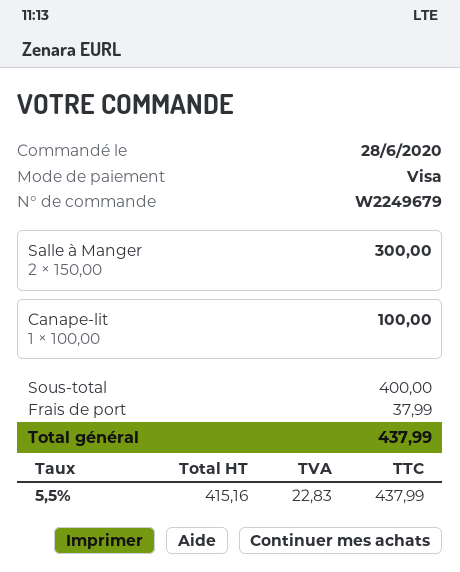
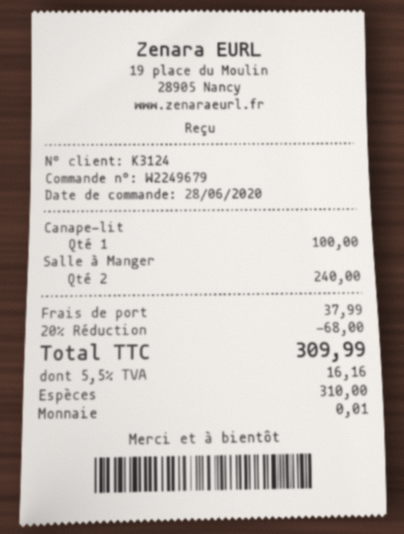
payment method: Visa -> cash
Salle à Manger: 2 for 300.00 -> 2 for 240.00
discount: none -> 20% = 68.00
tax: 5.5% = 22.83 -> 5.5% = 16.16
total: 437.99 -> 309.99

